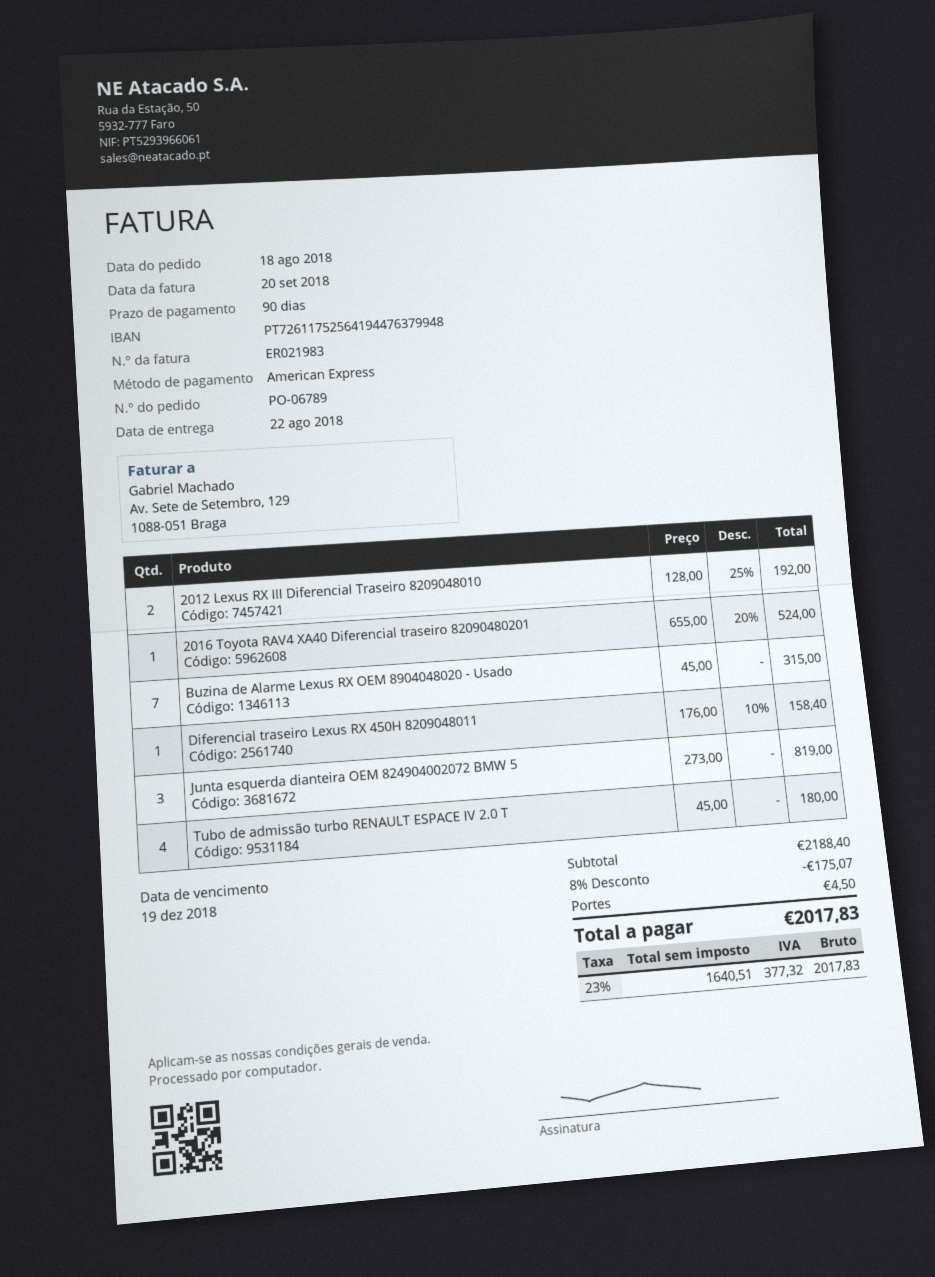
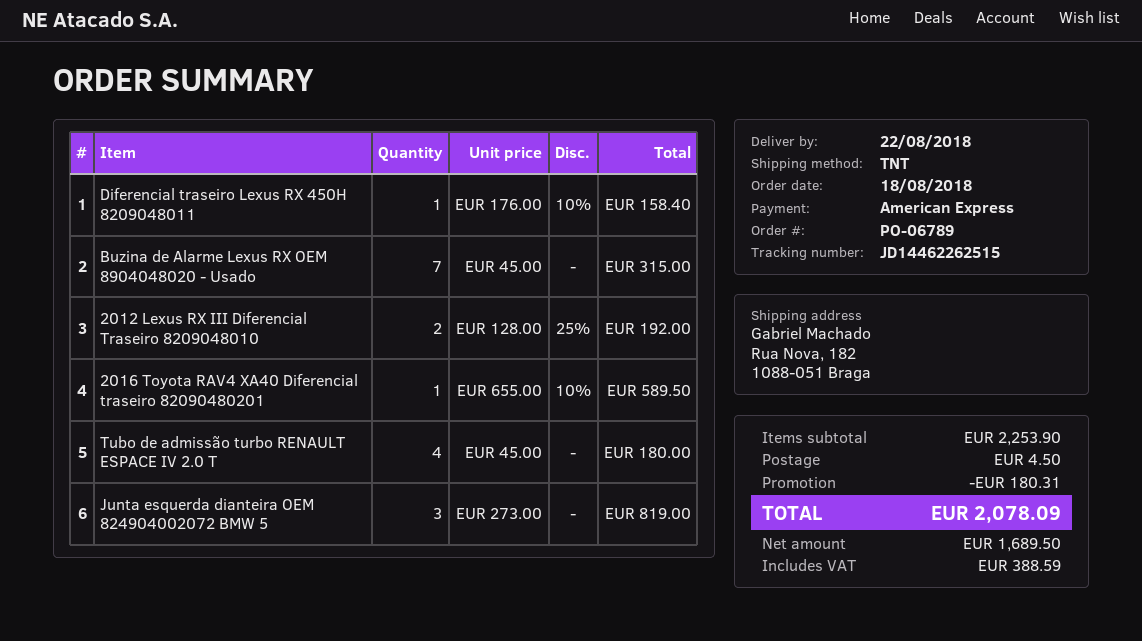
2016 Toyota RAV4 XA40 Diferencial traseiro 82090480201: 1 x 655.00 - 20% = 524.00 -> 1 x 655.00 - 10% = 589.50
subtotal: 2188.40 -> 2253.90
discount: 175.07 -> 180.31
net: 1640.51 -> 1689.50
tax: 377.32 -> 388.59
total: 2017.83 -> 2078.09

